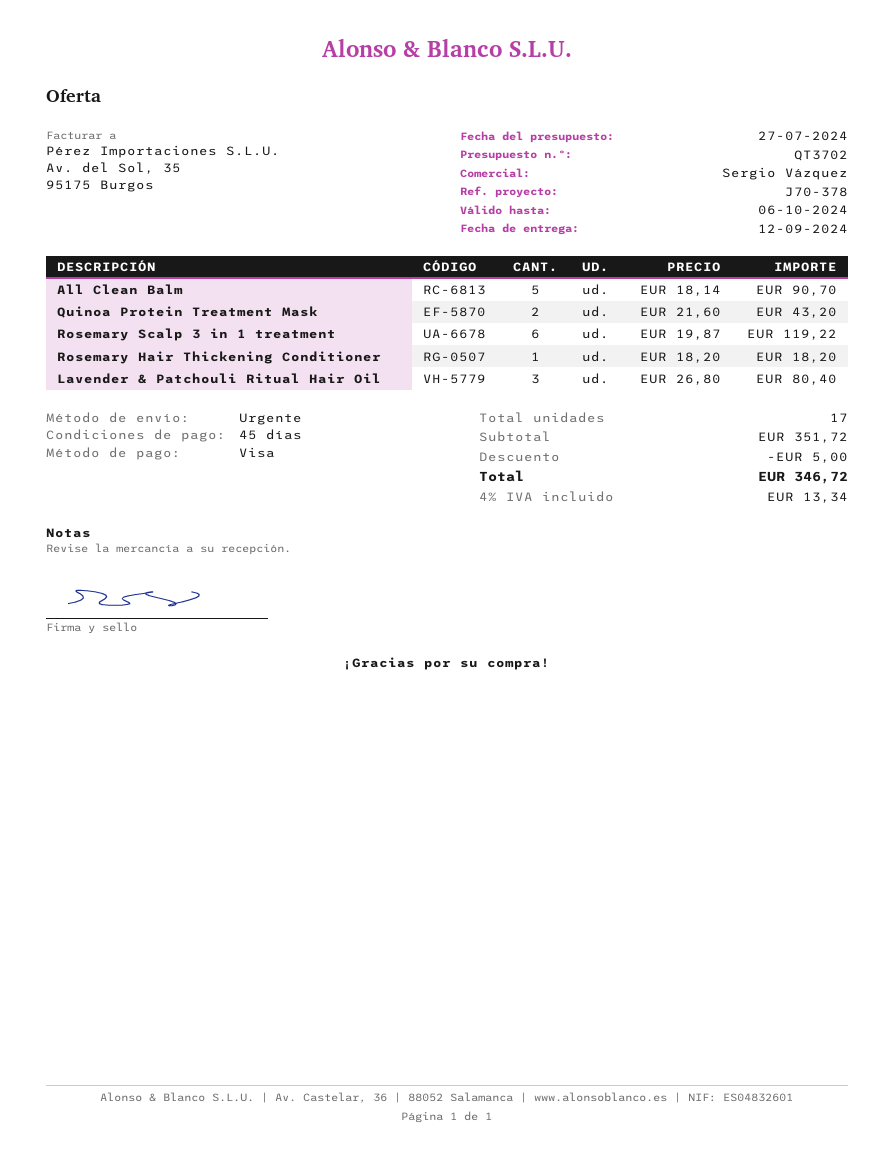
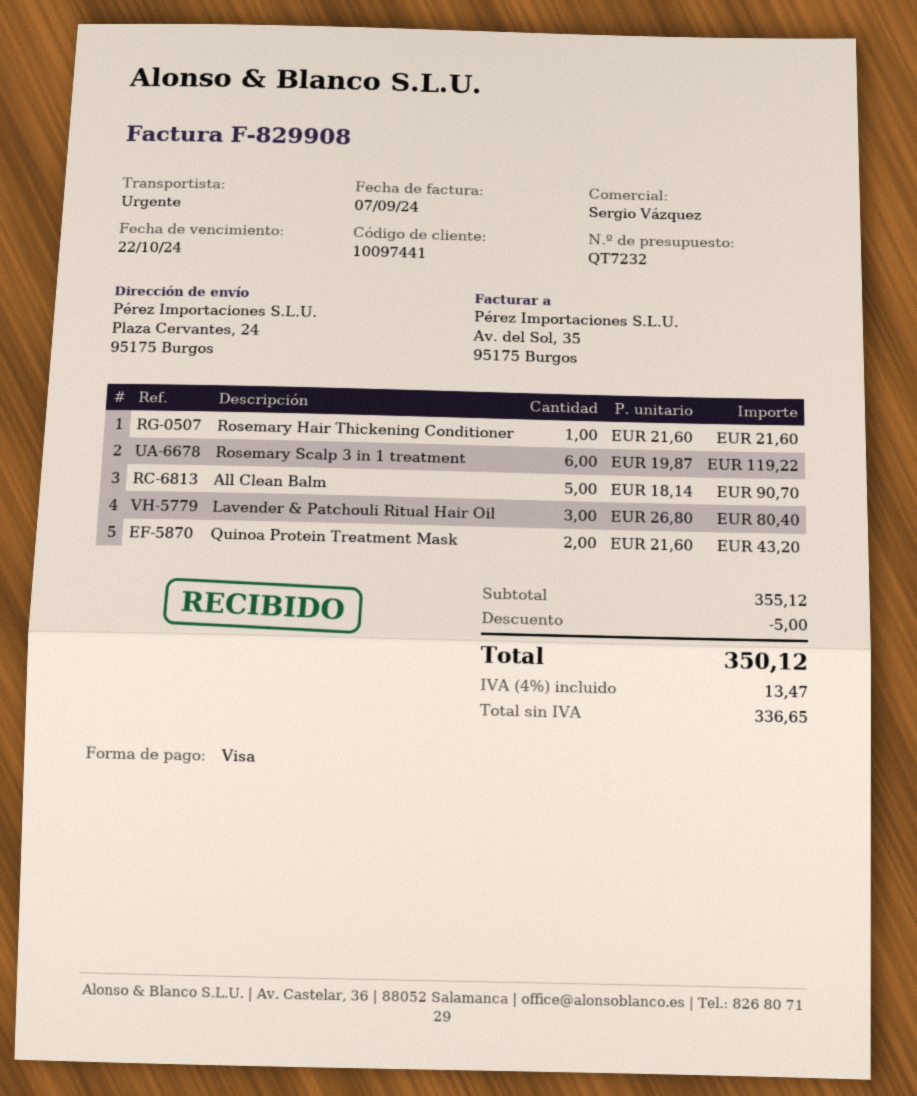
quote number: QT3702 -> QT7232
Rosemary Hair Thickening Conditioner: 1 x 18.20 = 18.20 -> 1 x 21.60 = 21.60
subtotal: 351.72 -> 355.12
tax: 4% = 13.34 -> 4% = 13.47
total: 346.72 -> 350.12

